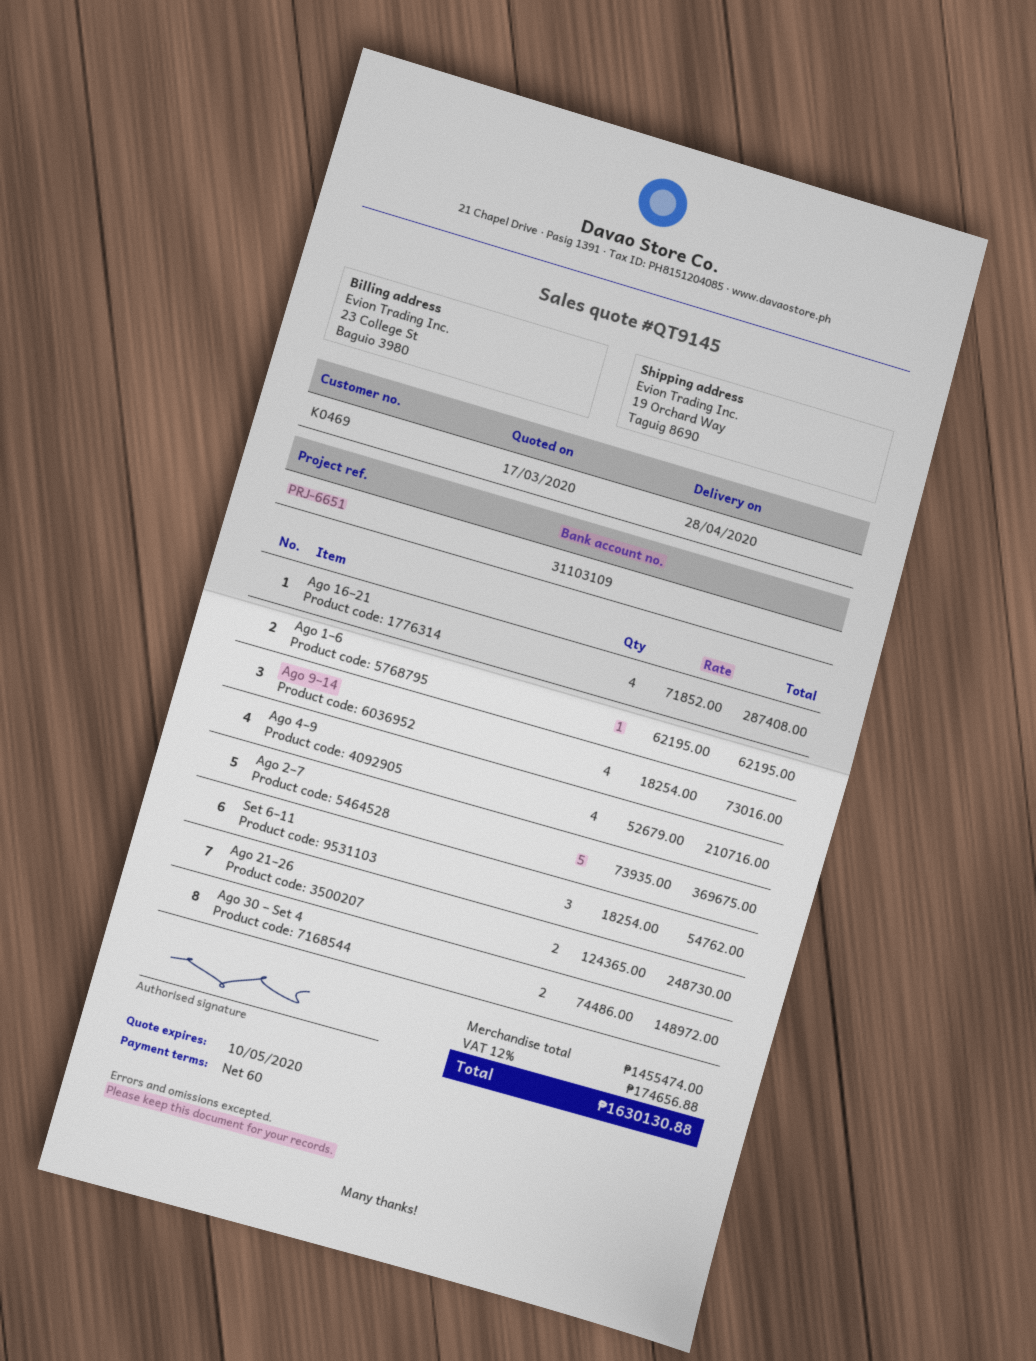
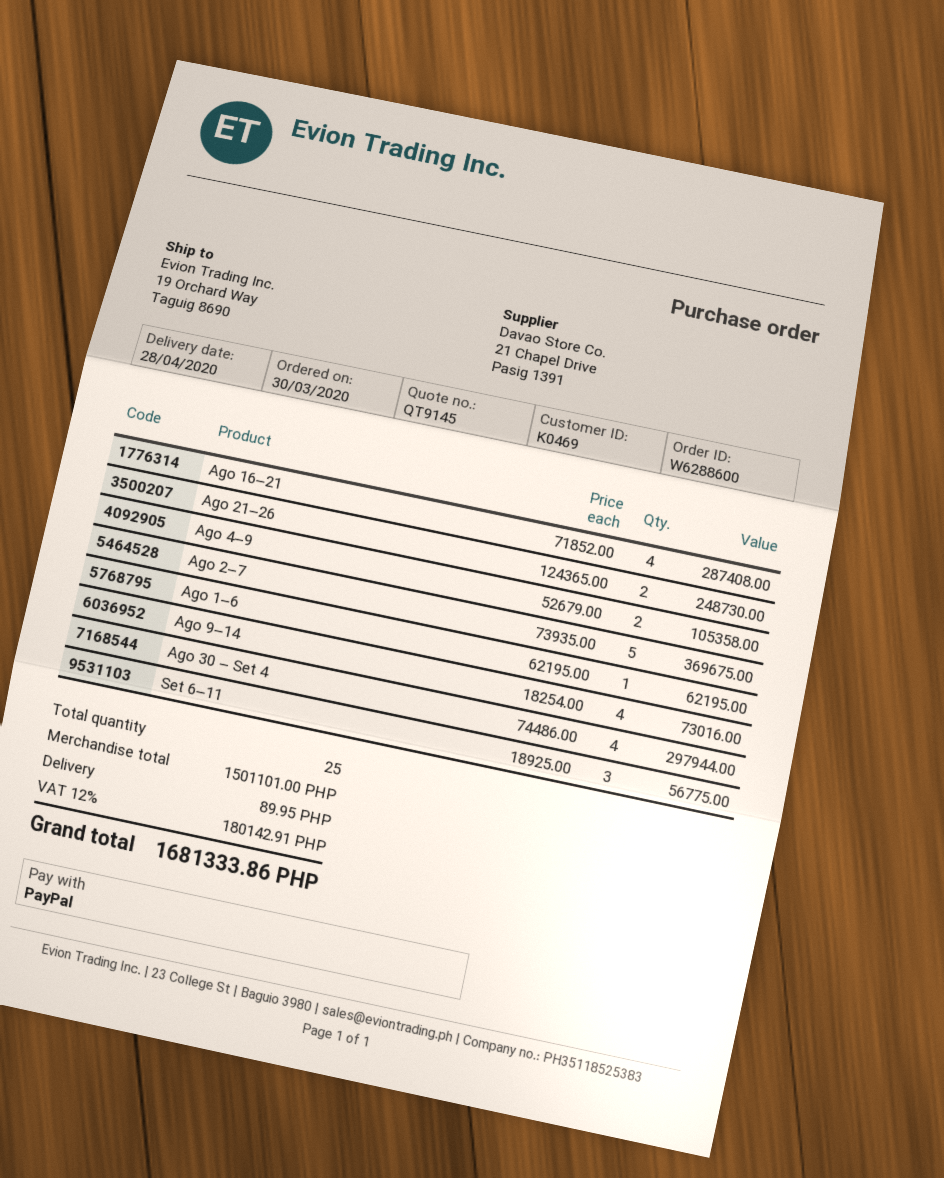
Ago 4–9: 4 x 52679.00 = 210716.00 -> 2 x 52679.00 = 105358.00
Set 6–11: 3 x 18254.00 = 54762.00 -> 3 x 18925.00 = 56775.00
Ago 30 – Set 4: 2 x 74486.00 = 148972.00 -> 4 x 74486.00 = 297944.00
subtotal: 1455474.00 -> 1501101.00
shipping: none -> 89.95
tax: 12% = 174656.88 -> 12% = 180142.91
total: 1630130.88 -> 1681333.86

